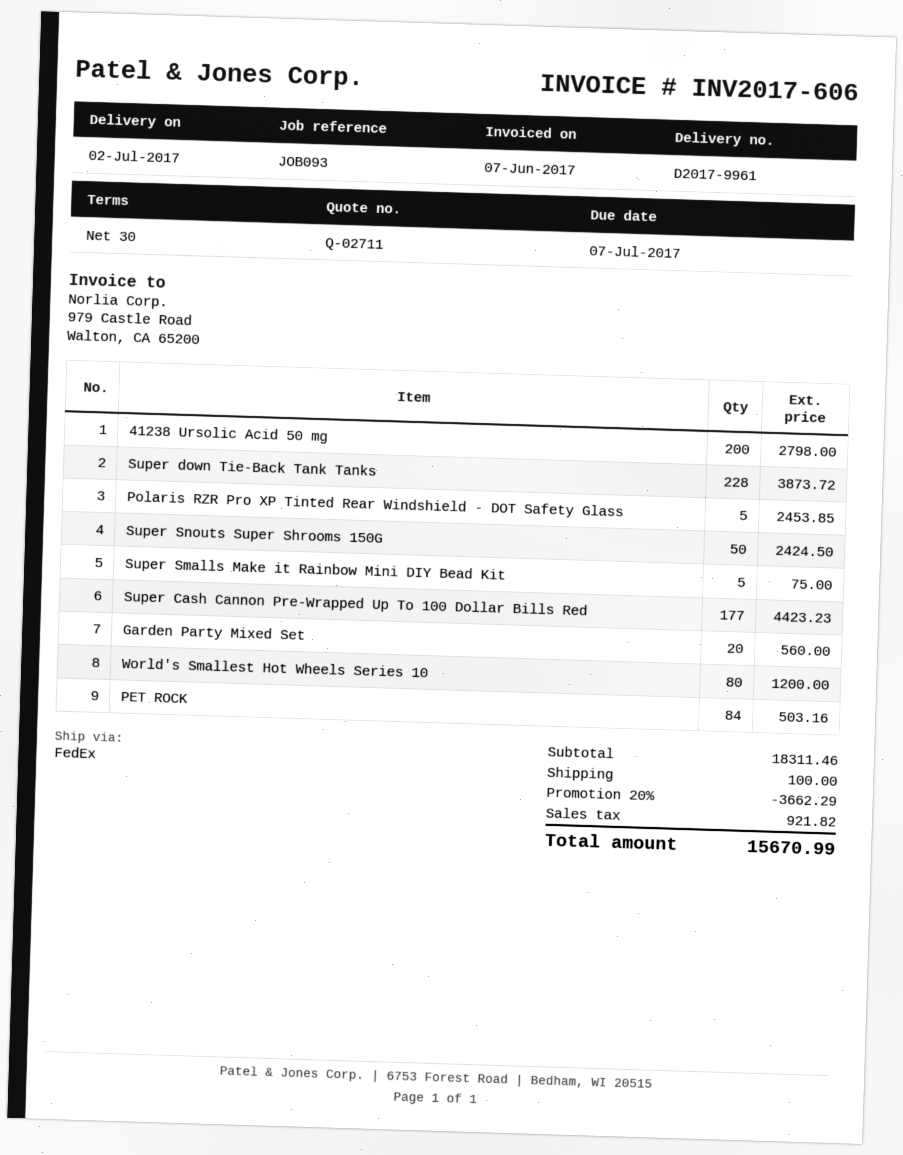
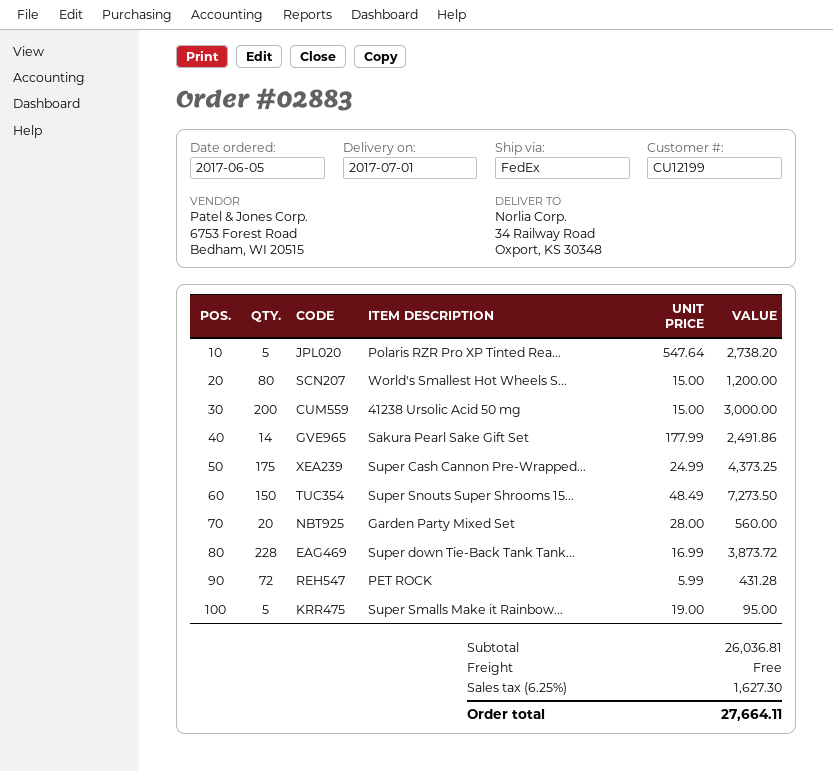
delivery date: 2017-07-02 -> 2017-07-01
41238 Ursolic Acid 50 mg: 200 for 2798.00 -> 200 for 3000.00
Polaris RZR Pro XP Tinted Rear Windshield - DOT Safety Glass: 5 for 2453.85 -> 5 for 2738.20
Super Snouts Super Shrooms 150G: 50 for 2424.50 -> 150 for 7273.50
Super Smalls Make it Rainbow Mini DIY Bead Kit: 5 for 75.00 -> 5 for 95.00
Super Cash Cannon Pre-Wrapped Up To 100 Dollar Bills Red: 177 for 4423.23 -> 175 for 4373.25
PET ROCK: 84 for 503.16 -> 72 for 431.28
Sakura Pearl Sake Gift Set: none -> 14 for 2491.86
subtotal: 18311.46 -> 26036.81
discount: 20% = 3662.29 -> none
shipping: 100.00 -> 0.00
tax: 921.82 -> 1627.30
total: 15670.99 -> 27664.11

